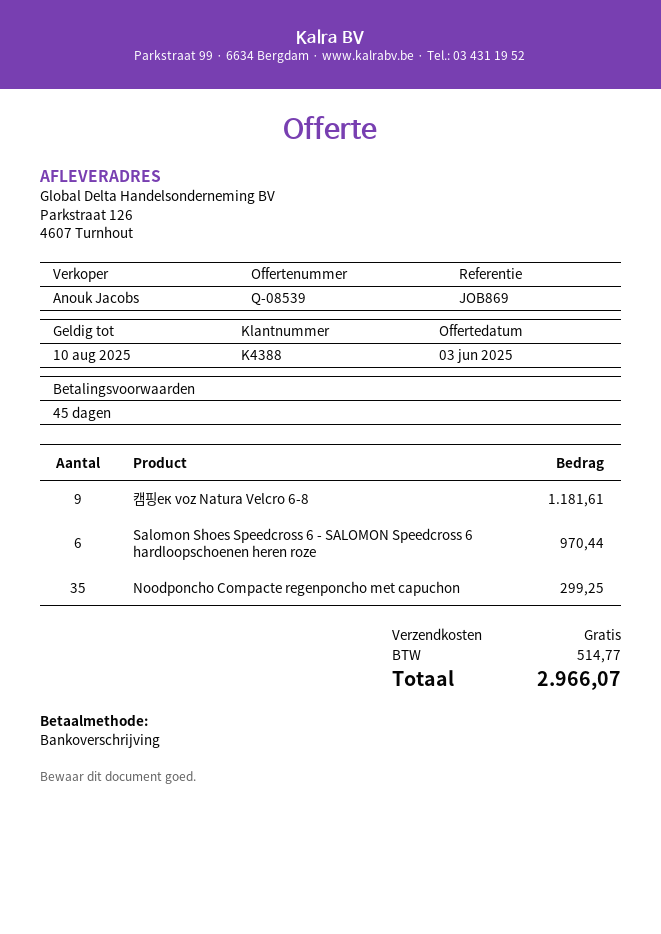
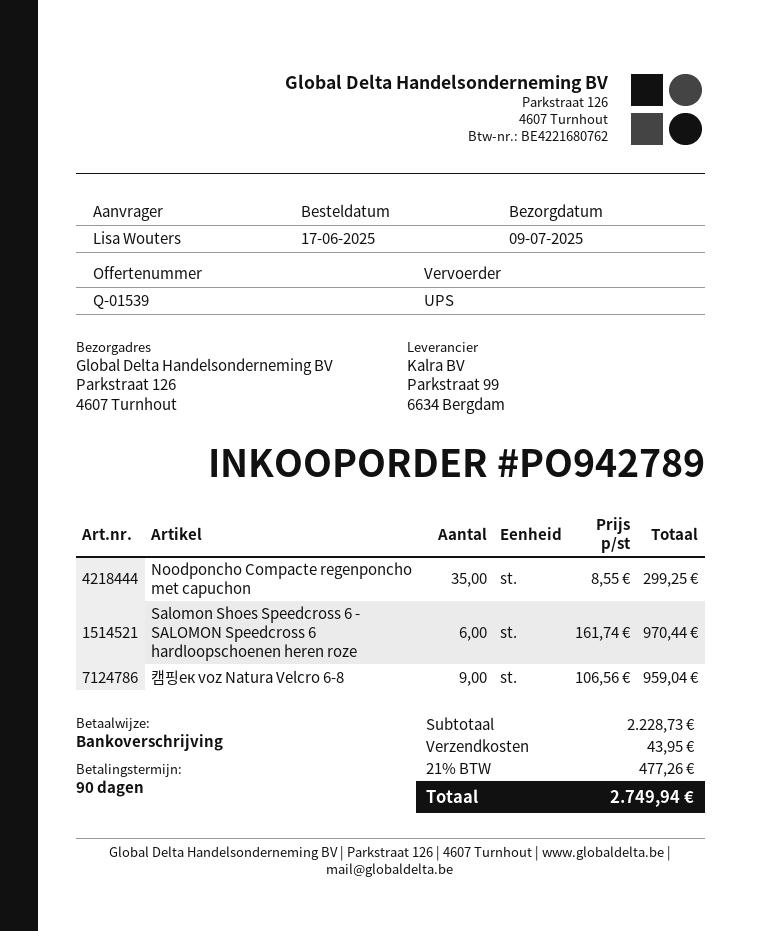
quote number: Q-08539 -> Q-01539
payment terms: 45 days -> 90 days
캠핑ек voz Natura Velcro 6-8: 9 for 1181.61 -> 9 for 959.04
shipping: 0.00 -> 43.95
tax: 514.77 -> 477.26
total: 2966.07 -> 2749.94

